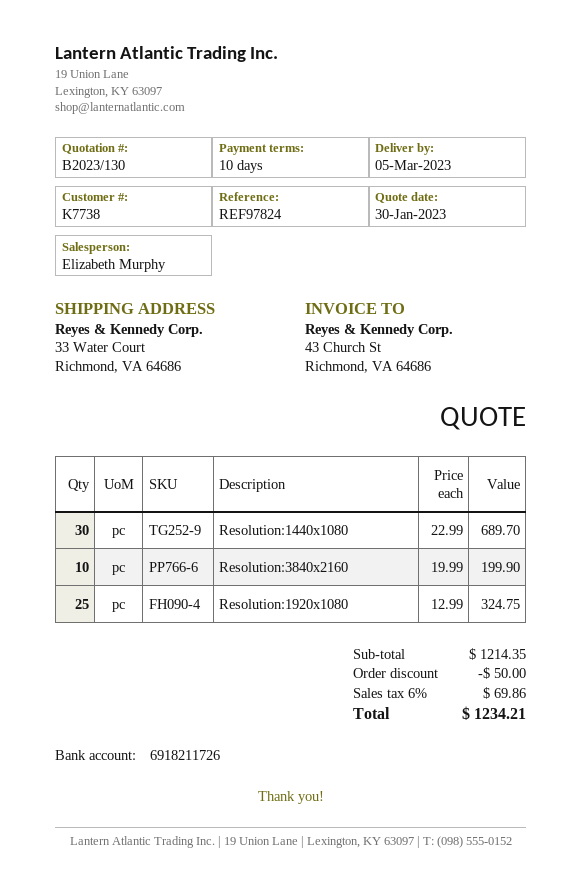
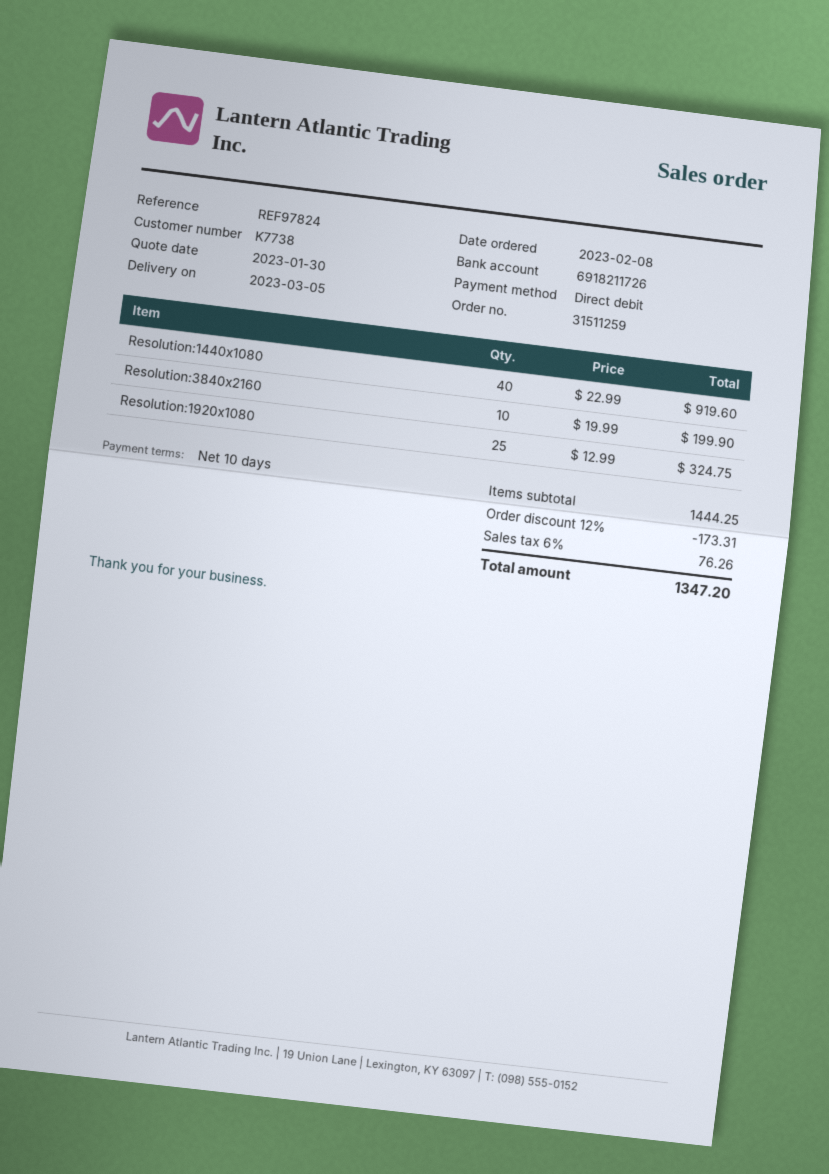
Resolution:1440x1080: 30 x 22.99 = 689.70 -> 40 x 22.99 = 919.60
subtotal: 1214.35 -> 1444.25
discount: 50.00 -> 173.31
tax: 6% = 69.86 -> 6% = 76.26
total: 1234.21 -> 1347.20

